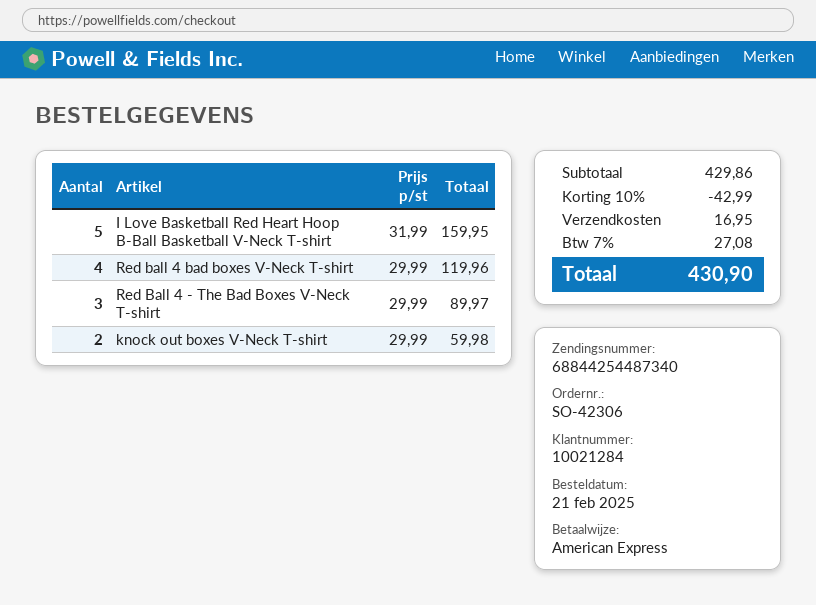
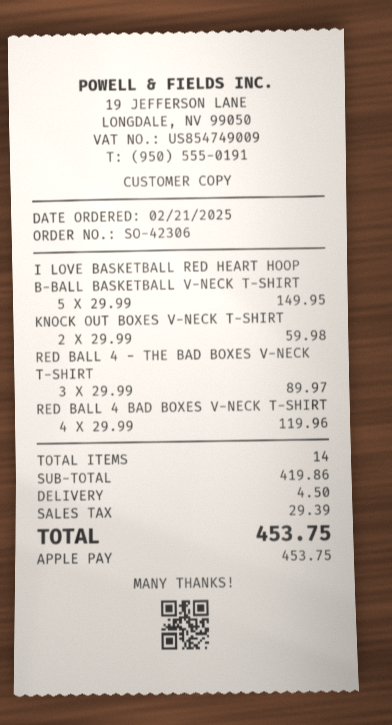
payment method: American Express -> Apple Pay
I Love Basketball Red Heart Hoop B-Ball Basketball V-Neck T-shirt: 5 x 31.99 = 159.95 -> 5 x 29.99 = 149.95
subtotal: 429.86 -> 419.86
discount: 10% = 42.99 -> none
shipping: 16.95 -> 4.50
tax: 27.08 -> 29.39
total: 430.90 -> 453.75

